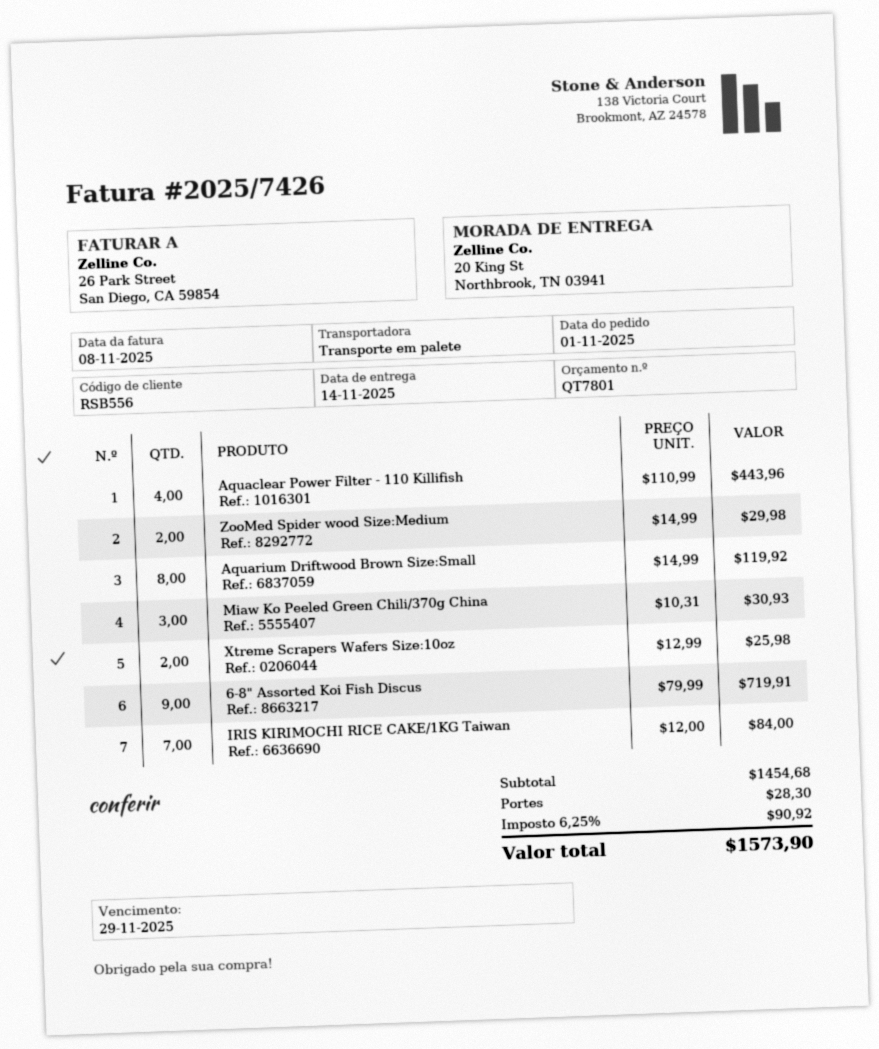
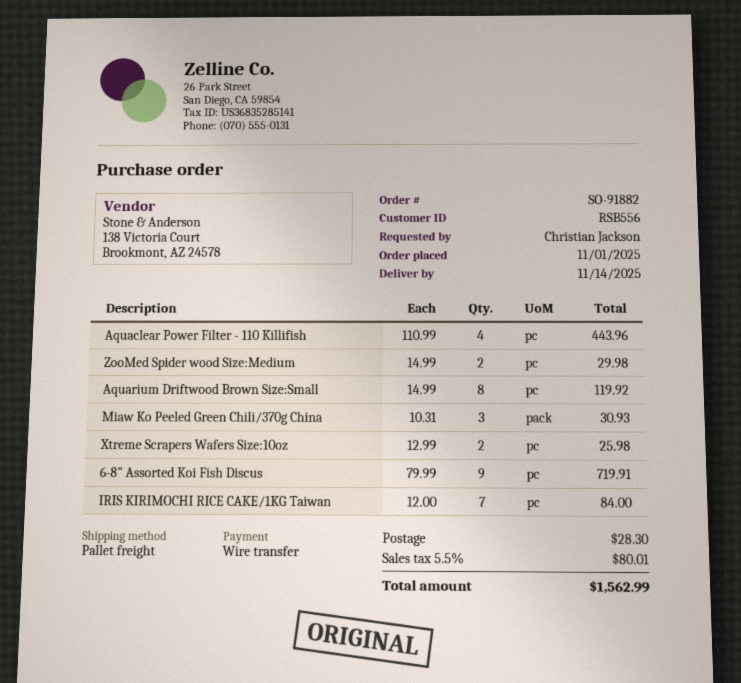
tax: 6.25% = 90.92 -> 5.5% = 80.01
total: 1573.90 -> 1562.99

